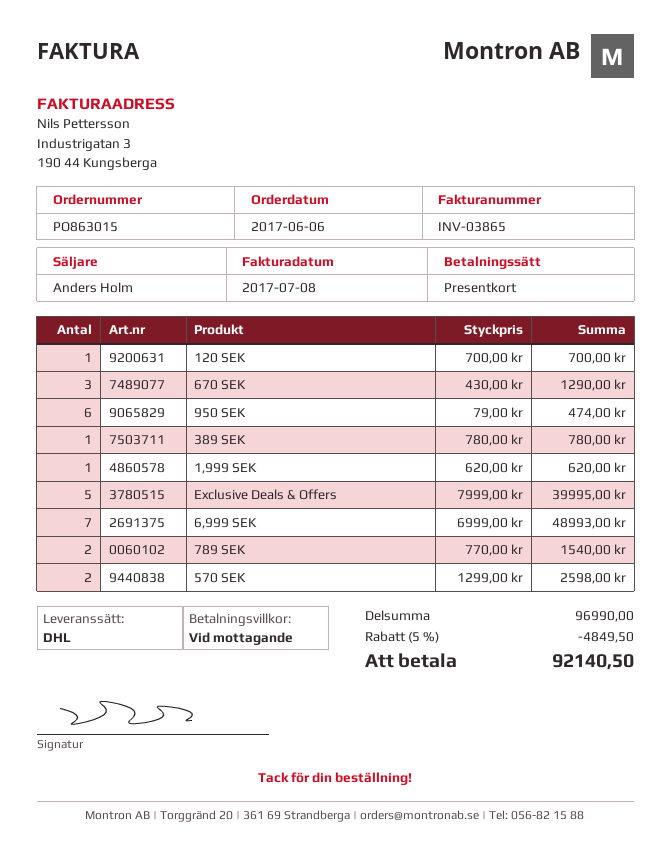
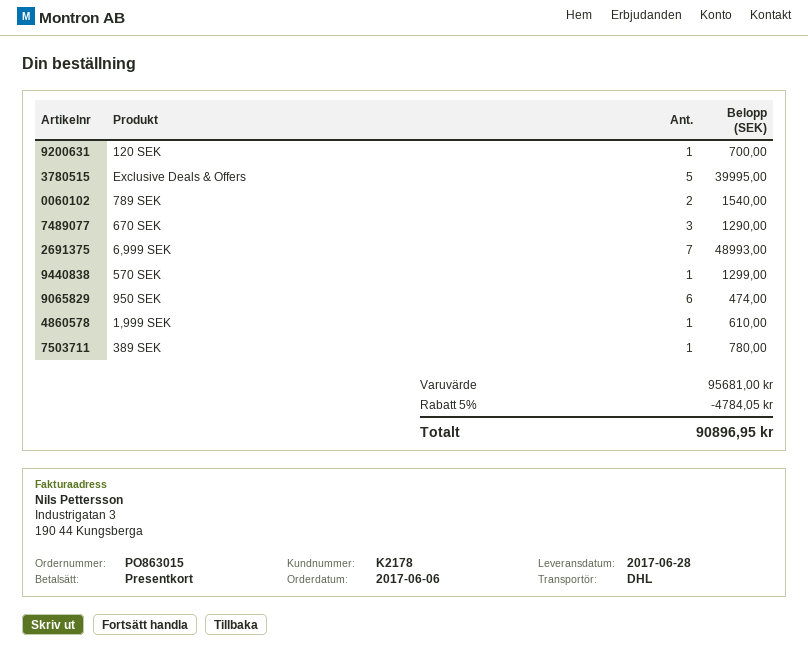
1,999 SEK: 1 for 620.00 -> 1 for 610.00
570 SEK: 2 for 2598.00 -> 1 for 1299.00
subtotal: 96990.00 -> 95681.00
discount: 5% = 4849.50 -> 5% = 4784.05
total: 92140.50 -> 90896.95

